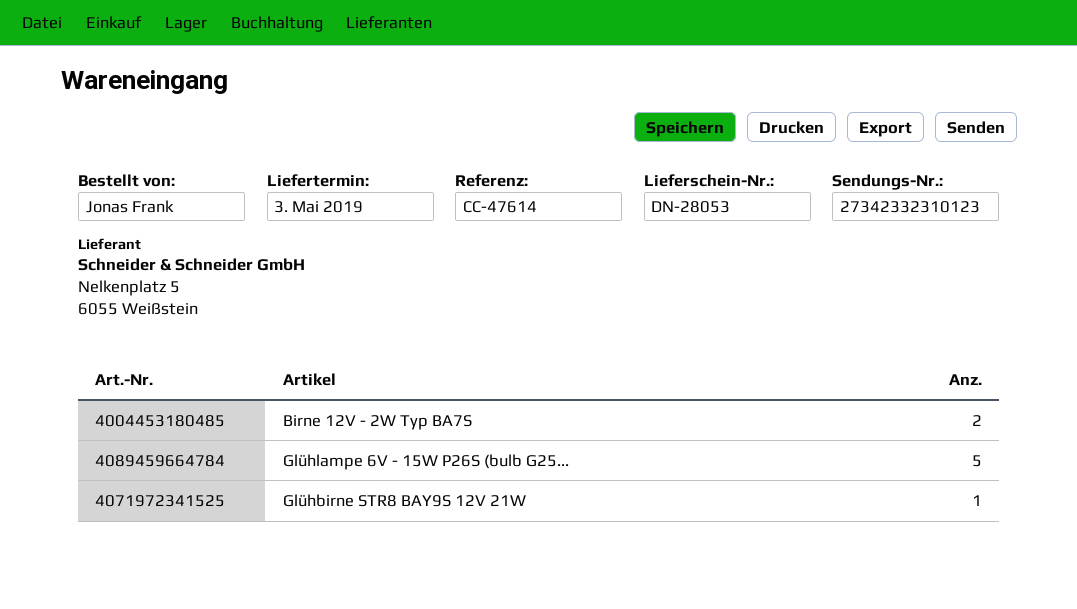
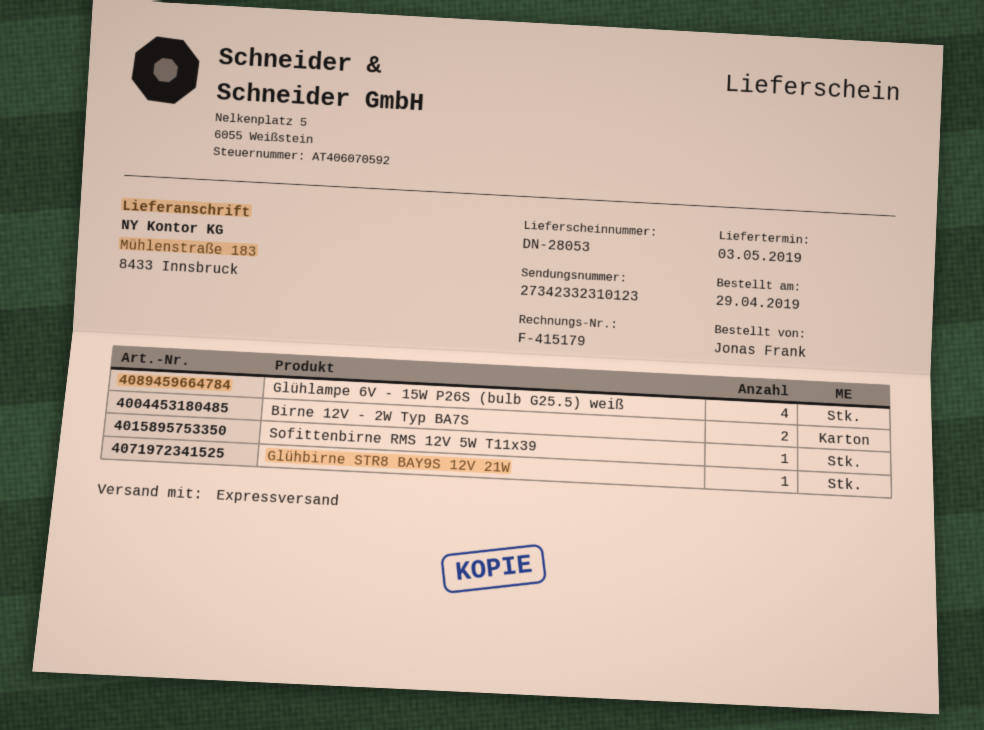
Glühlampe 6V - 15W P26S (bulb G25...: 5 -> 4
Sofittenbirne RMS 12V 5W T11x39: none -> 1

